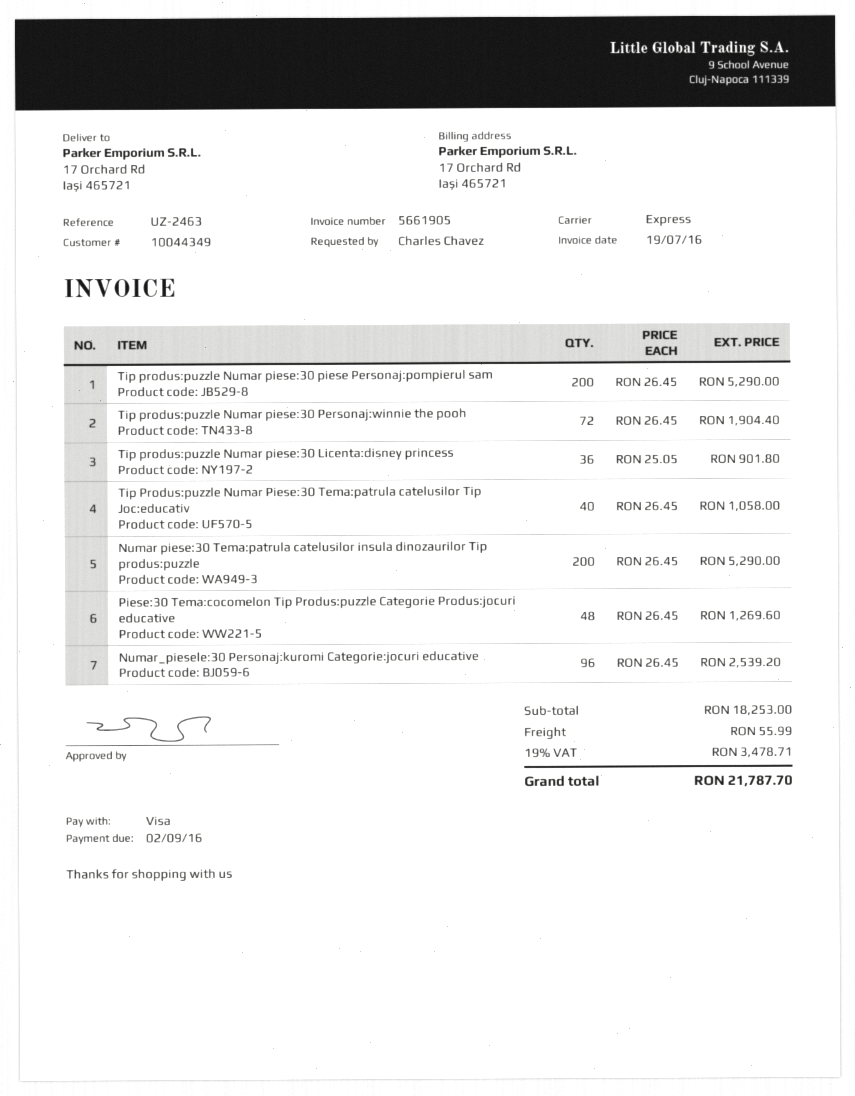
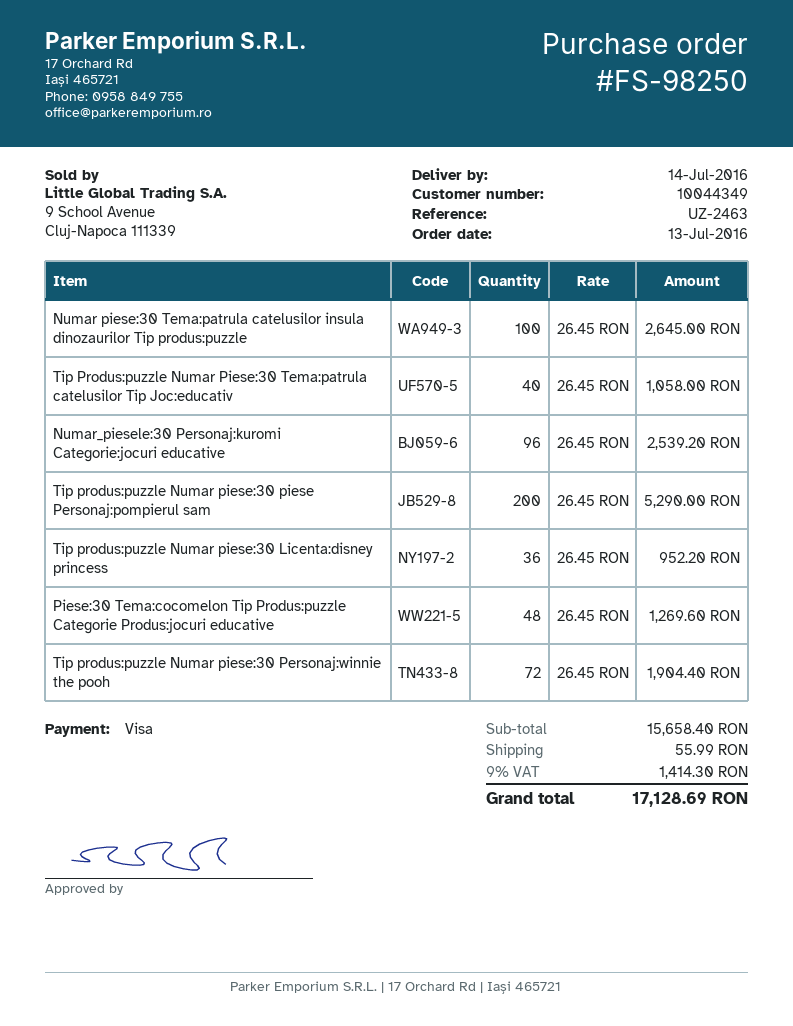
Tip produs:puzzle Numar piese:30 Licenta:disney princess: 36 x 25.05 = 901.80 -> 36 x 26.45 = 952.20
Numar piese:30 Tema:patrula catelusilor insula dinozaurilor Tip produs:puzzle: 200 x 26.45 = 5290.00 -> 100 x 26.45 = 2645.00
subtotal: 18253.00 -> 15658.40
tax: 19% = 3478.71 -> 9% = 1414.30
total: 21787.70 -> 17128.69

